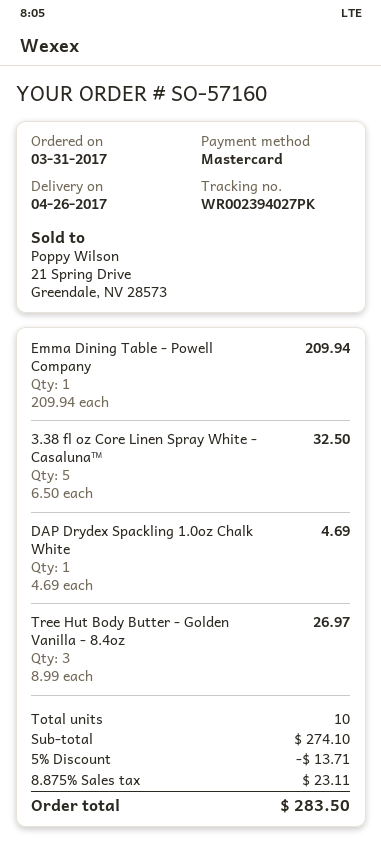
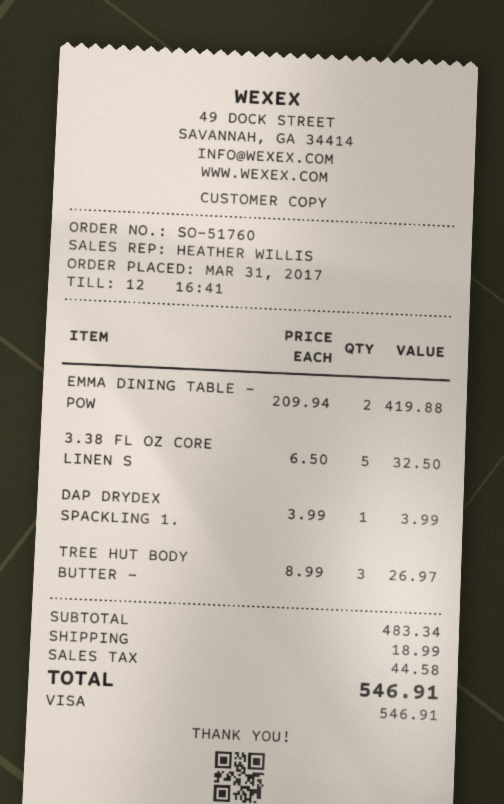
order number: SO-57160 -> SO-51760
payment method: Mastercard -> Visa
Emma Dining Table - Powell Company: 1 x 209.94 = 209.94 -> 2 x 209.94 = 419.88
DAP Drydex Spackling 1.0oz Chalk White: 1 x 4.69 = 4.69 -> 1 x 3.99 = 3.99
subtotal: 274.10 -> 483.34
discount: 5% = 13.71 -> none
shipping: none -> 18.99
tax: 23.11 -> 44.58
total: 283.50 -> 546.91

